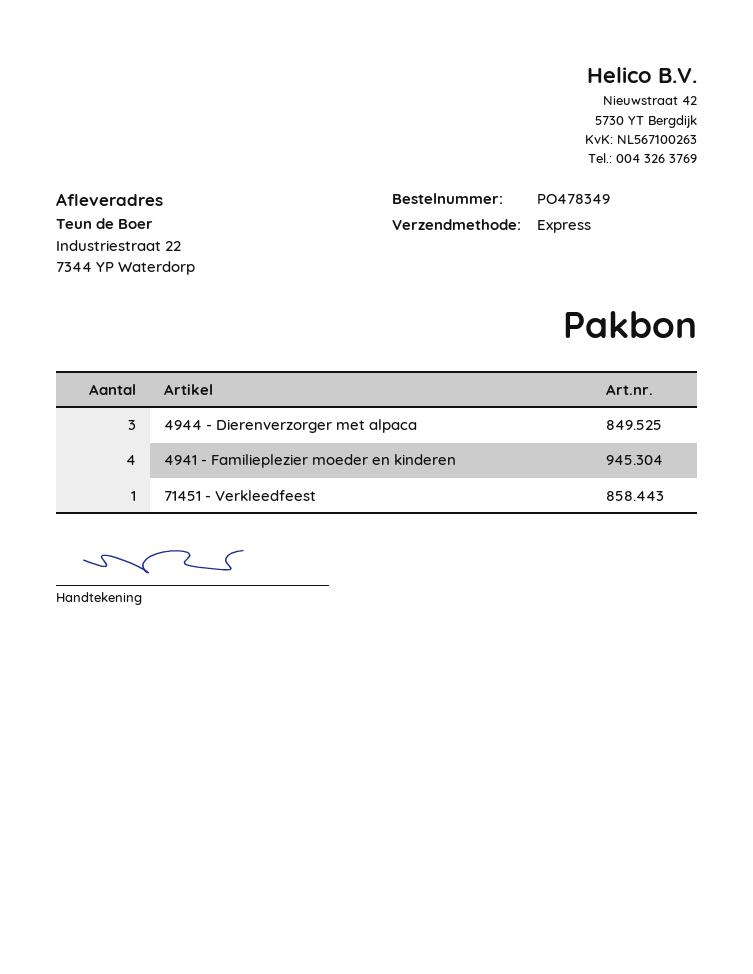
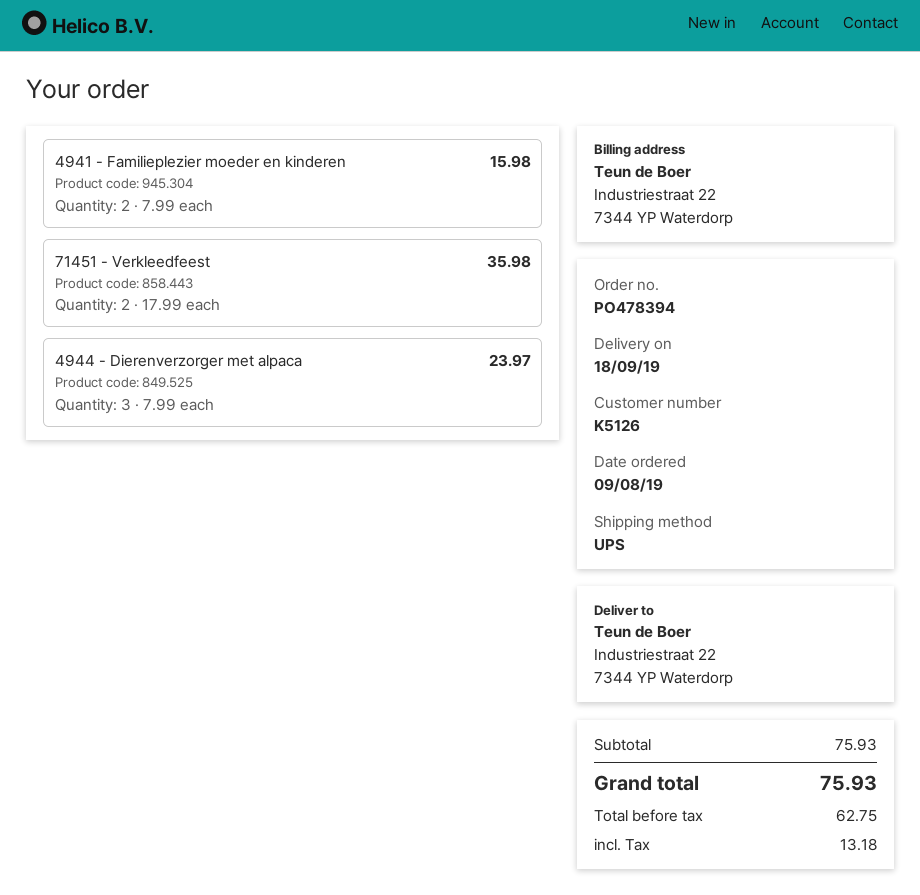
order number: PO478349 -> PO478394
shipping method: express -> UPS
4941 - Familieplezier moeder en kinderen: 4 -> 2
71451 - Verkleedfeest: 1 -> 2

